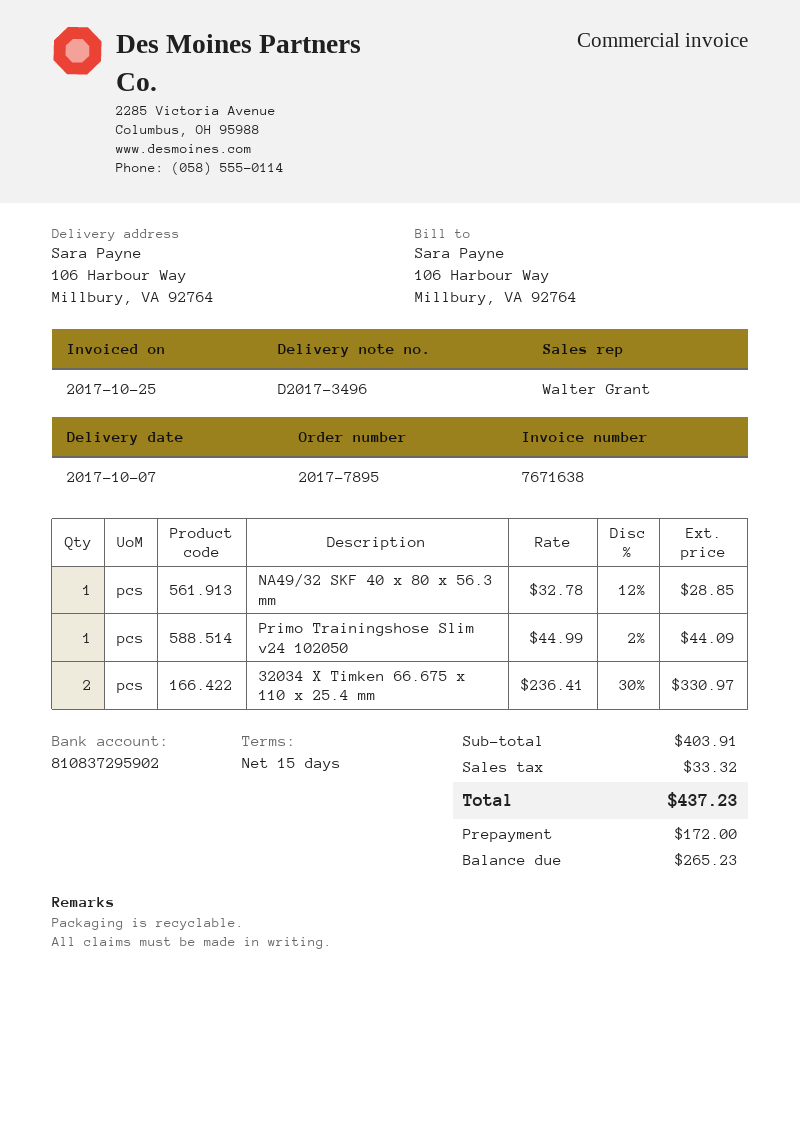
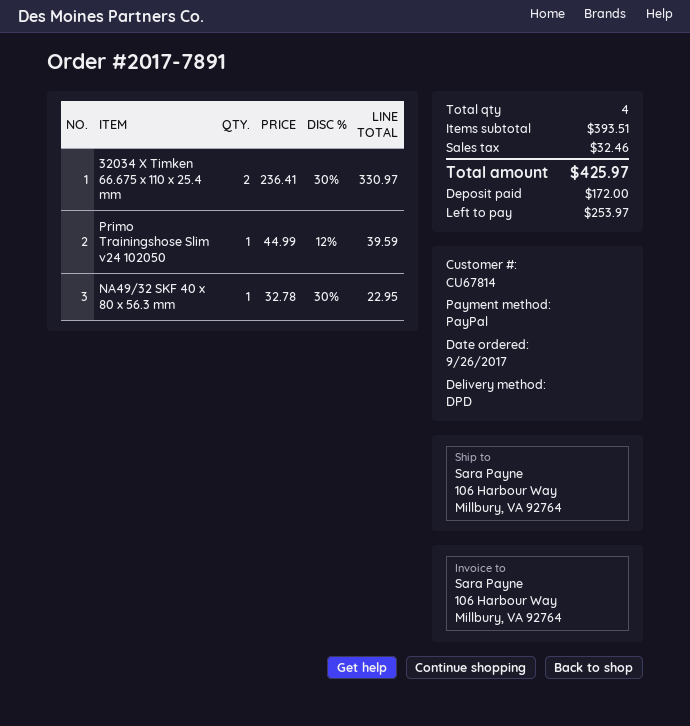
order number: 2017-7895 -> 2017-7891
NA49/32 SKF 40 x 80 x 56.3 mm: 1 x 32.78 - 12% = 28.85 -> 1 x 32.78 - 30% = 22.95
Primo Trainingshose Slim v24 102050: 1 x 44.99 - 2% = 44.09 -> 1 x 44.99 - 12% = 39.59
subtotal: 403.91 -> 393.51
tax: 33.32 -> 32.46
total: 437.23 -> 425.97
balance: 265.23 -> 253.97

